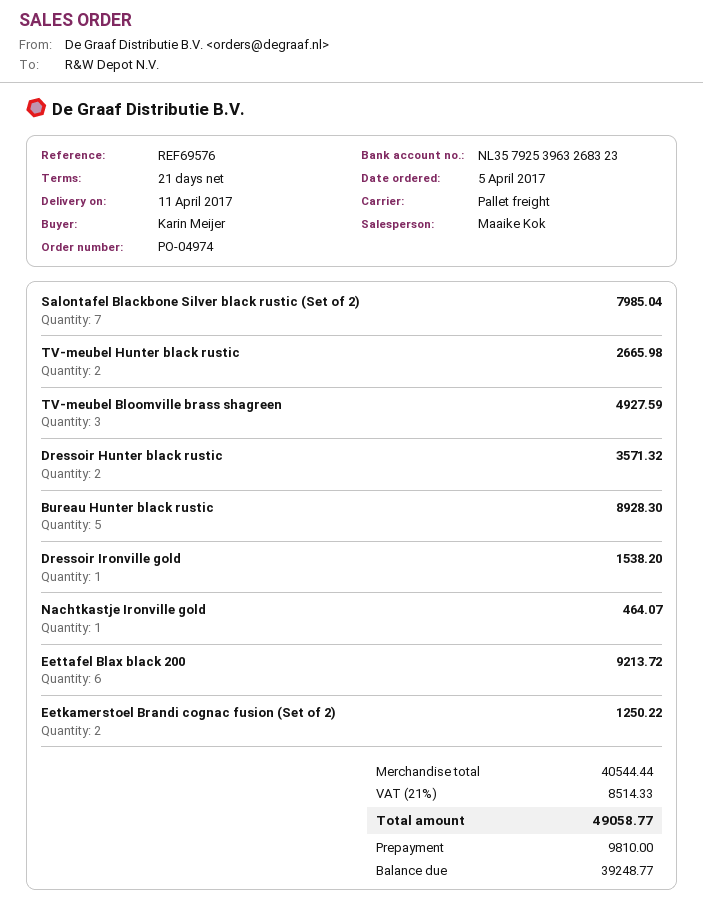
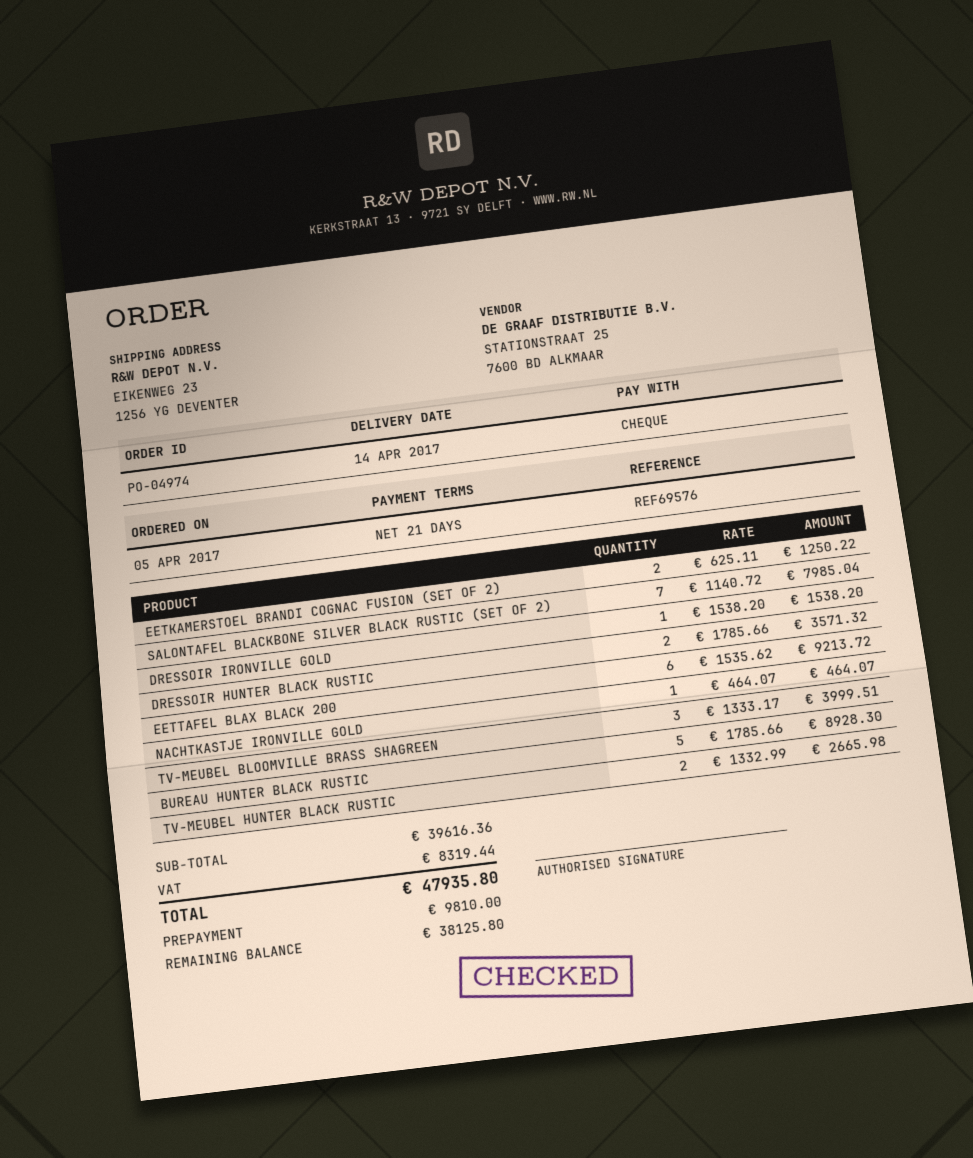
delivery date: 2017-04-11 -> 2017-04-14
TV-meubel Bloomville brass shagreen: 3 for 4927.59 -> 3 for 3999.51
subtotal: 40544.44 -> 39616.36
tax: 8514.33 -> 8319.44
total: 49058.77 -> 47935.80
balance: 39248.77 -> 38125.80

